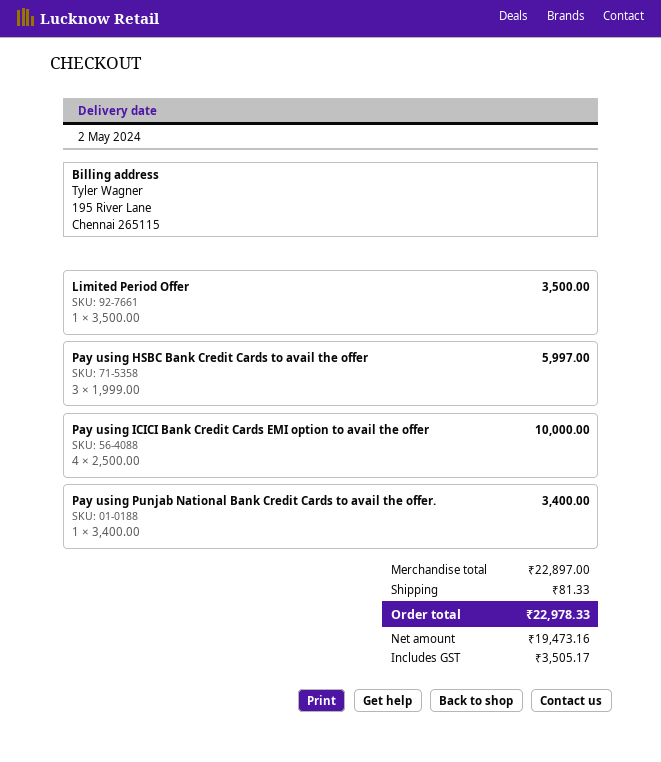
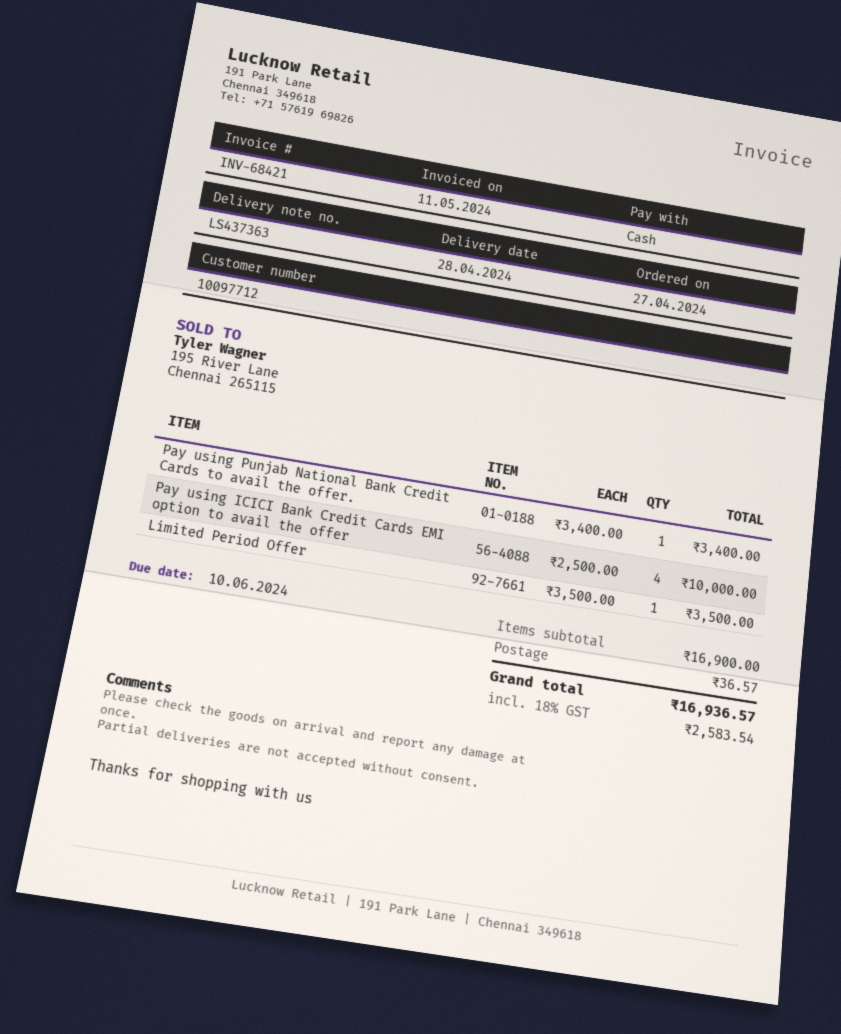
delivery date: 2024-05-02 -> 2024-04-28
Pay using HSBC Bank Credit Cards to avail the offer: 3 x 1999.00 = 5997.00 -> none
subtotal: 22897.00 -> 16900.00
shipping: 81.33 -> 36.57
tax: 3505.17 -> 2583.54
total: 22978.33 -> 16936.57

